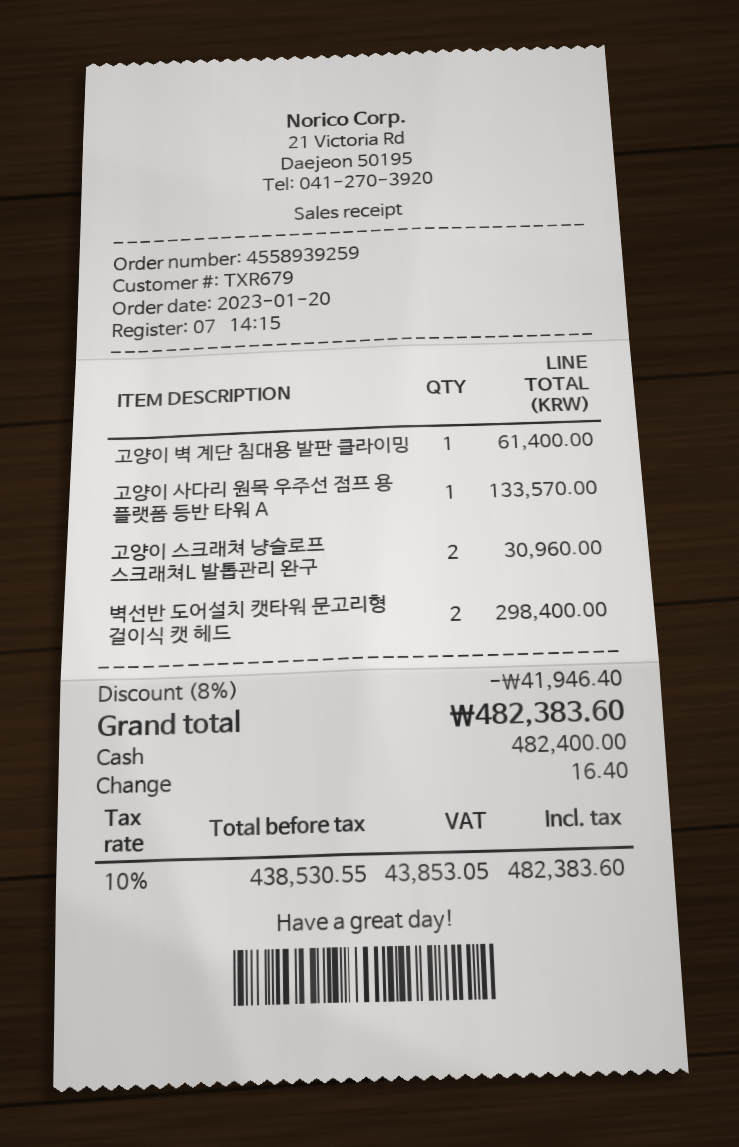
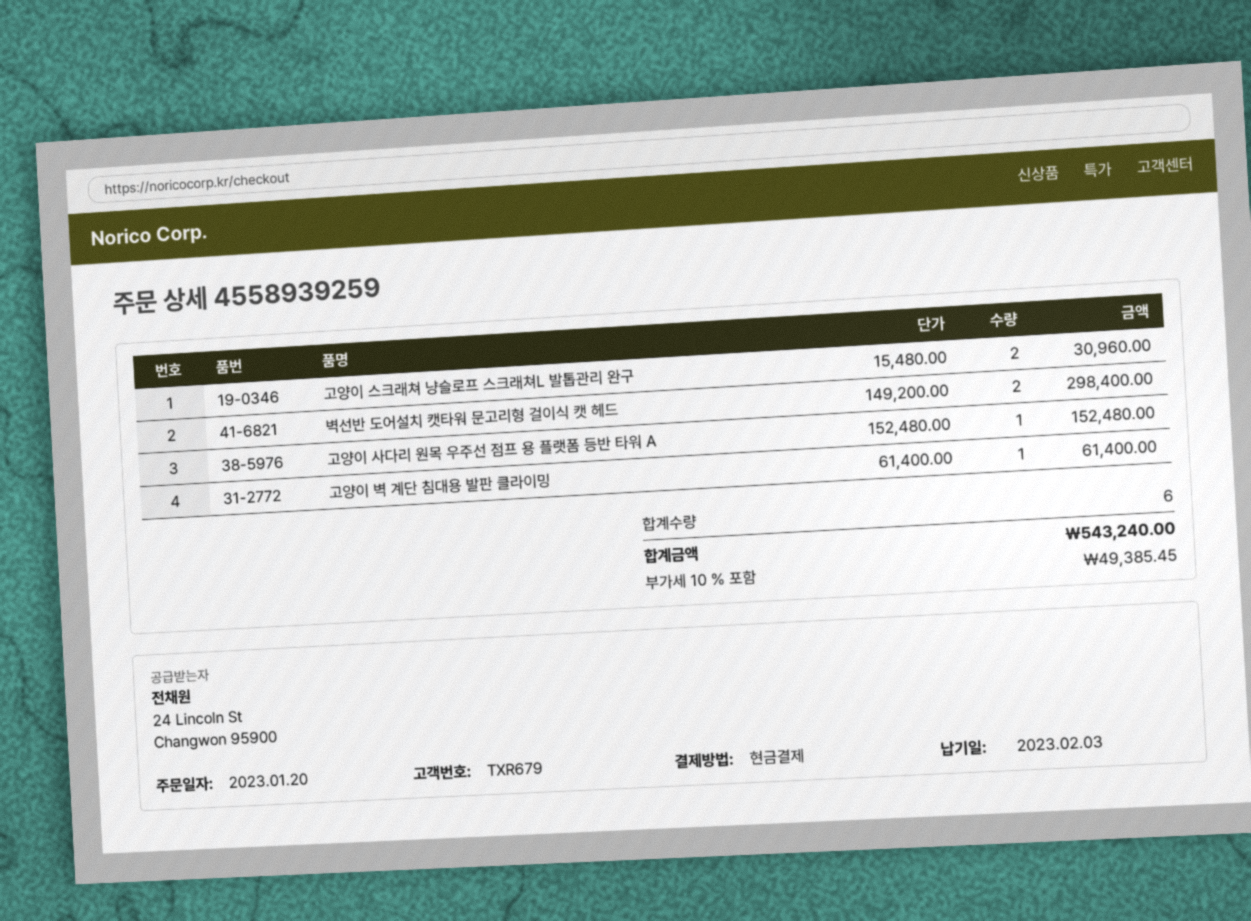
고양이 사다리 원목 우주선 점프 용 플랫폼 등반 타워 A: 1 for 133570.00 -> 1 for 152480.00
discount: 8% = 41946.40 -> none
tax: 10% = 43853.05 -> 10% = 49385.45
total: 482383.60 -> 543240.00

